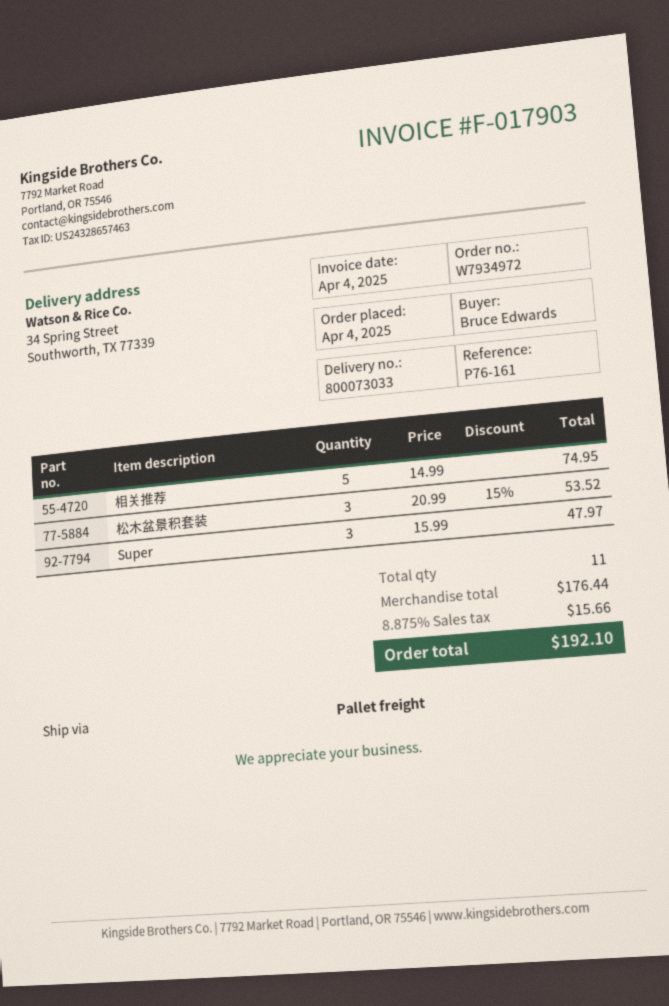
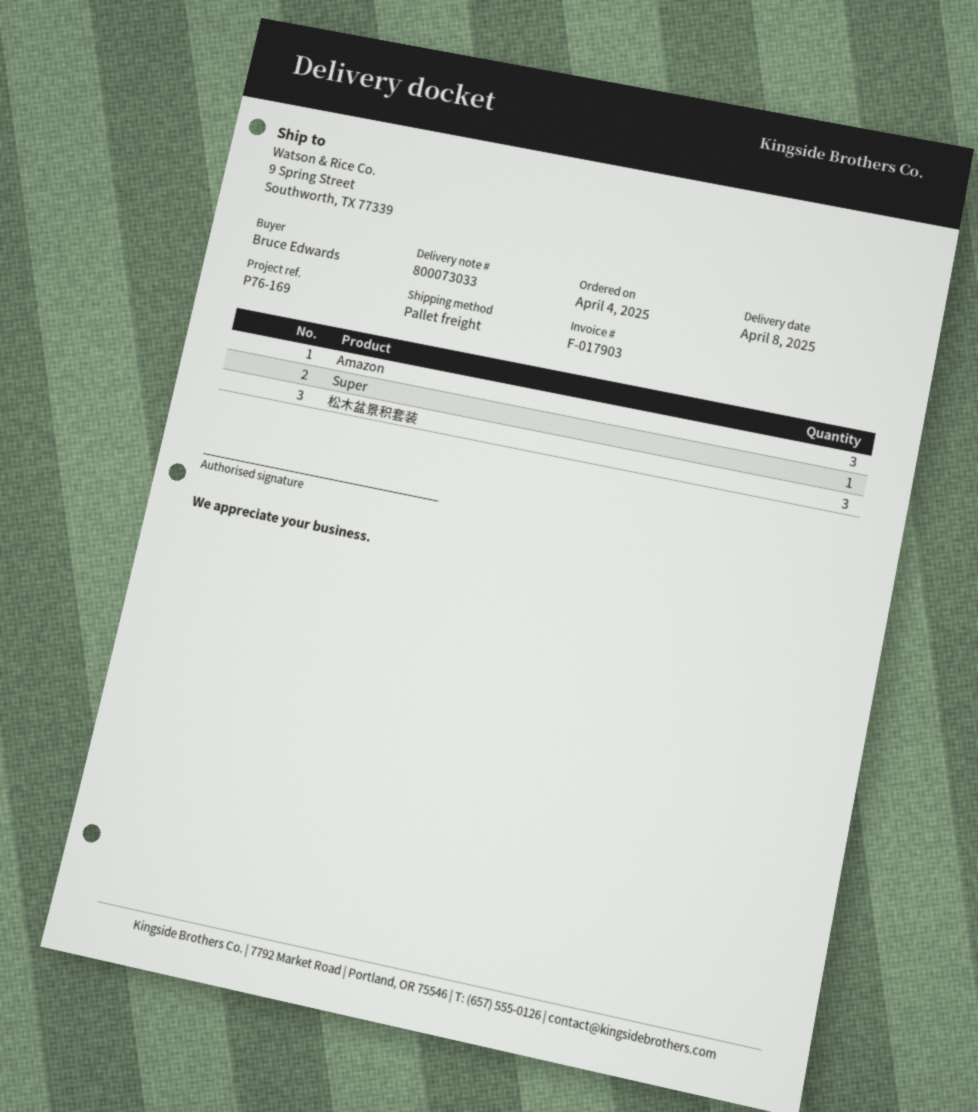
reference: P76-161 -> P76-169
ship to: 34 Spring Street, Southworth, TX 77339 -> 9 Spring Street, Southworth, TX 77339
相关推荐: 5 -> none
Super: 3 -> 1
Amazon: none -> 3

